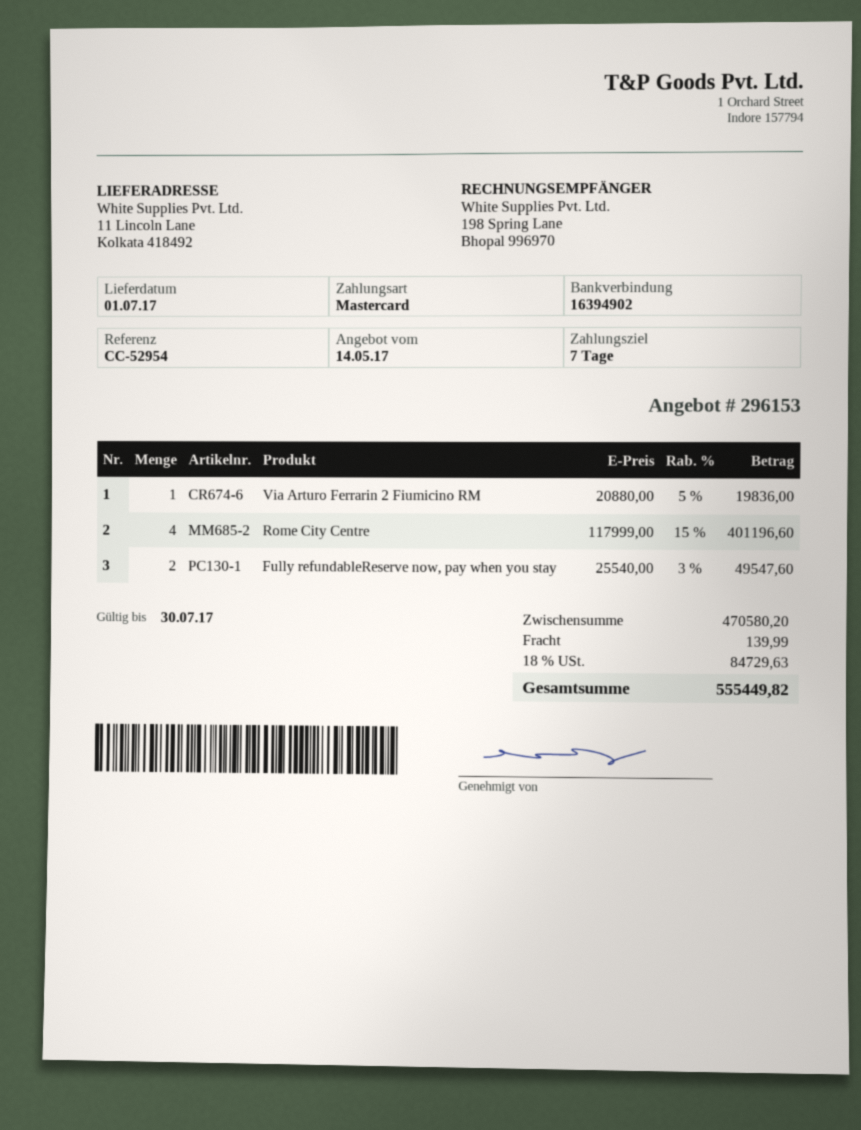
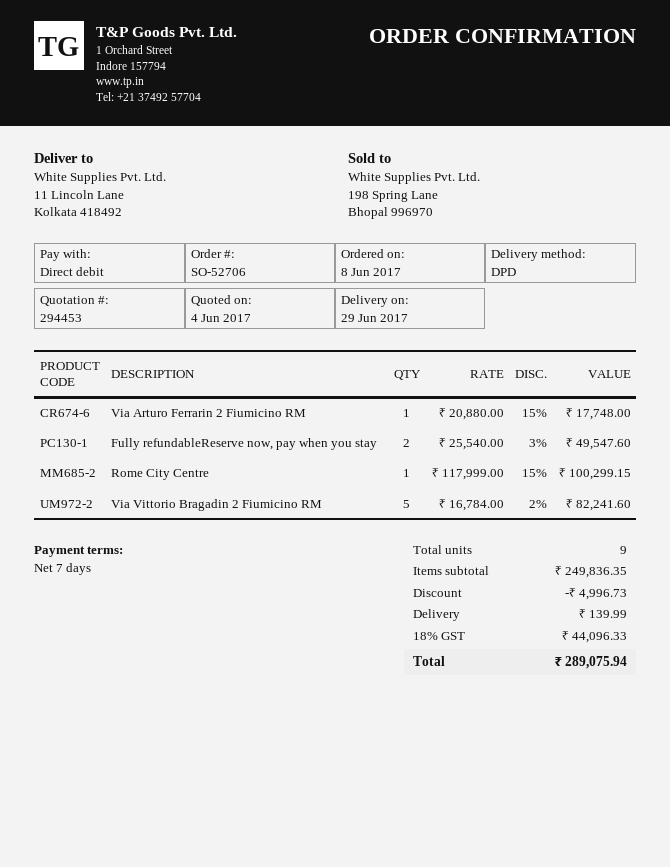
quote number: 296153 -> 294453
quote date: 2017-05-14 -> 2017-06-04
delivery date: 2017-07-01 -> 2017-06-29
payment method: Mastercard -> direct debit
Via Arturo Ferrarin 2 Fiumicino RM: 1 x 20880.00 - 5% = 19836.00 -> 1 x 20880.00 - 15% = 17748.00
Rome City Centre: 4 x 117999.00 - 15% = 401196.60 -> 1 x 117999.00 - 15% = 100299.15
Via Vittorio Bragadin 2 Fiumicino RM: none -> 5 x 16784.00 - 2% = 82241.60
subtotal: 470580.20 -> 249836.35
discount: none -> 4996.73
tax: 18% = 84729.63 -> 18% = 44096.33
total: 555449.82 -> 289075.94

